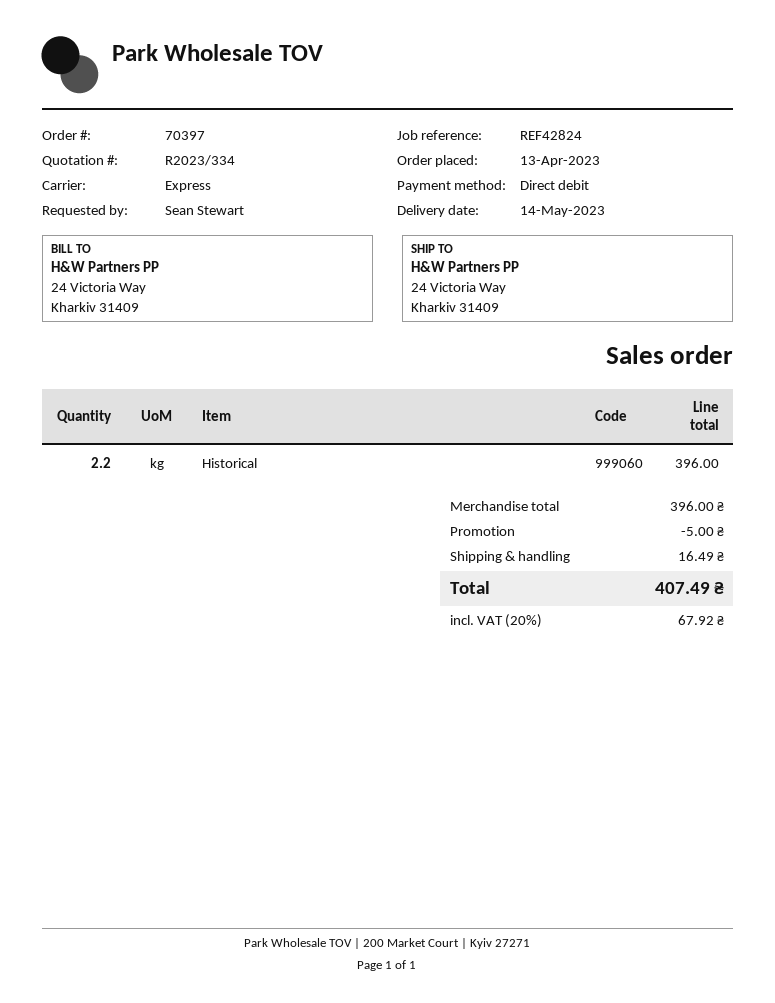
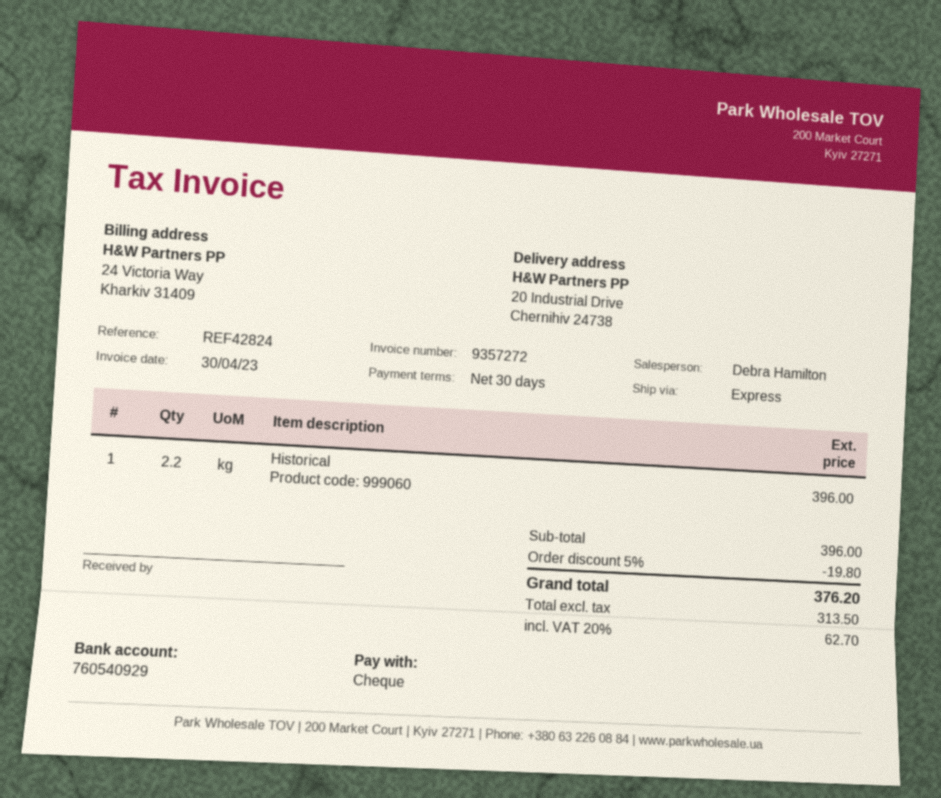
payment method: direct debit -> cheque
ship to: 24 Victoria Way, Kharkiv 31409 -> 20 Industrial Drive, Chernihiv 24738
discount: 5.00 -> 19.80
shipping: 16.49 -> none
tax: 20% = 67.92 -> 20% = 62.70
total: 407.49 -> 376.20

